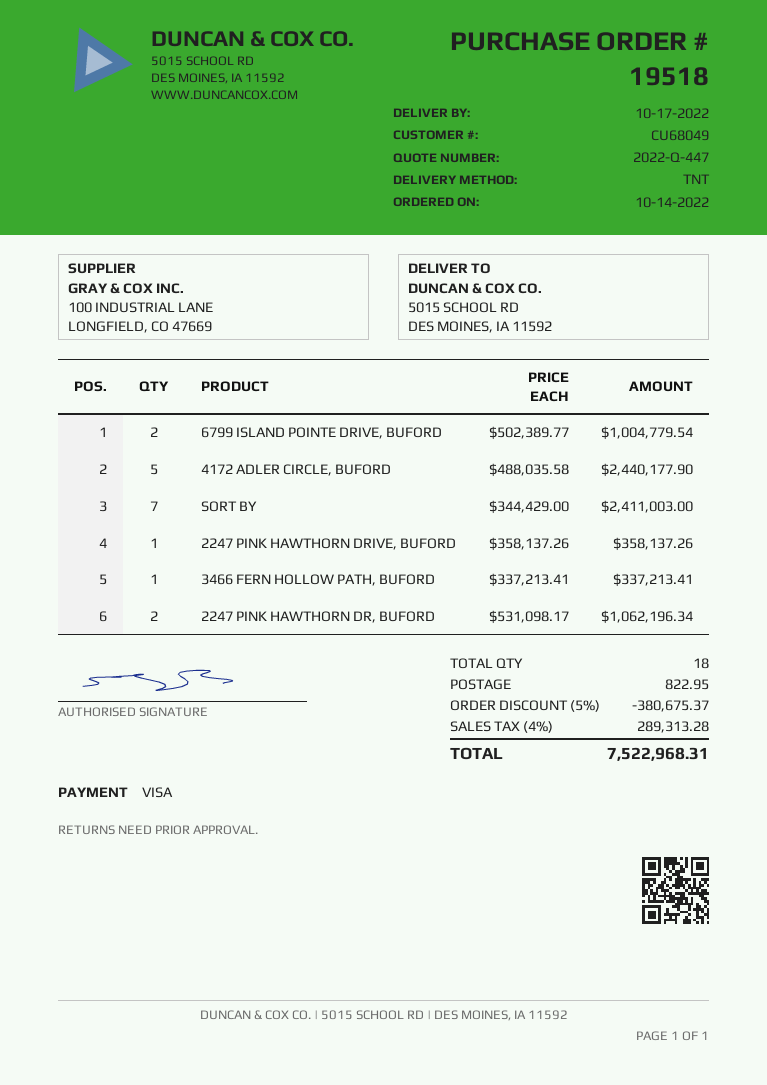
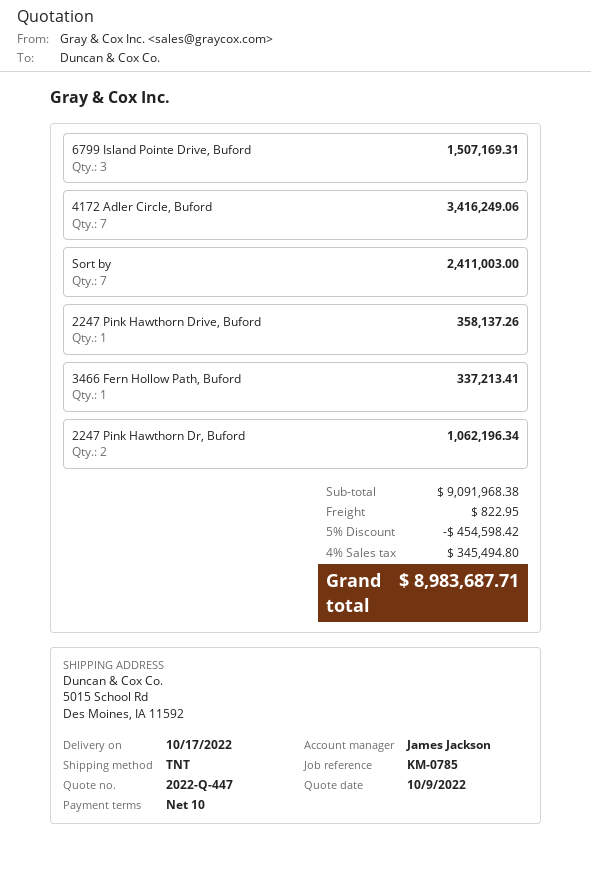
6799 ISLAND POINTE DRIVE, BUFORD: 2 for 1004779.54 -> 3 for 1507169.31
4172 ADLER CIRCLE, BUFORD: 5 for 2440177.90 -> 7 for 3416249.06
discount: 5% = 380675.37 -> 5% = 454598.42
tax: 4% = 289313.28 -> 4% = 345494.80
total: 7522968.31 -> 8983687.71

